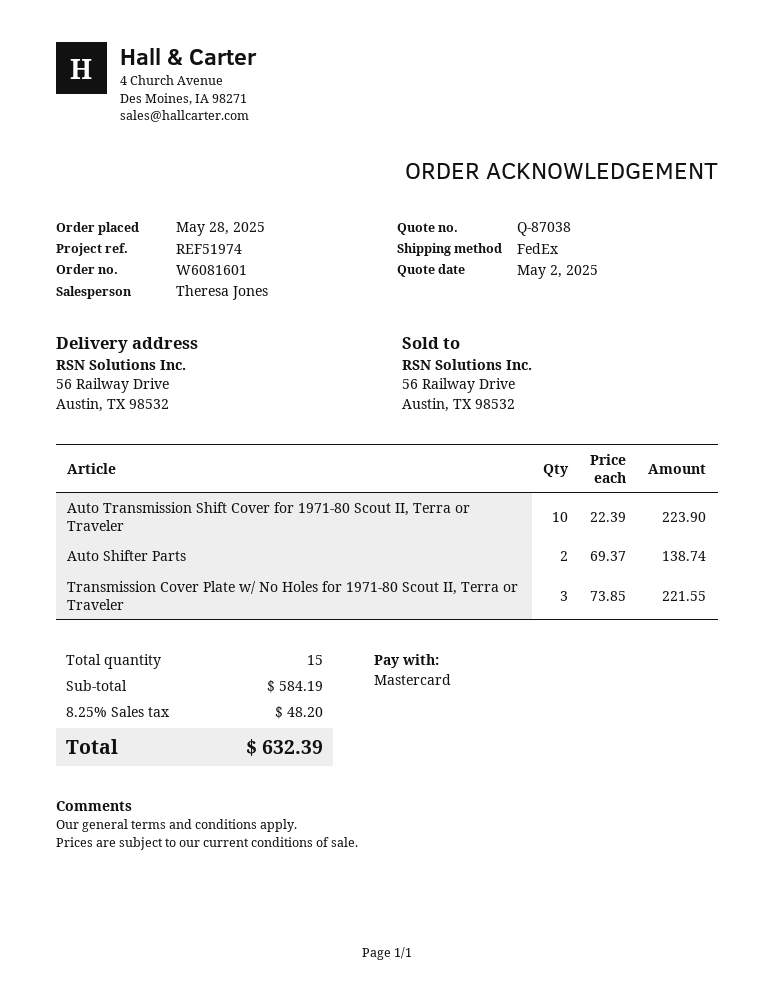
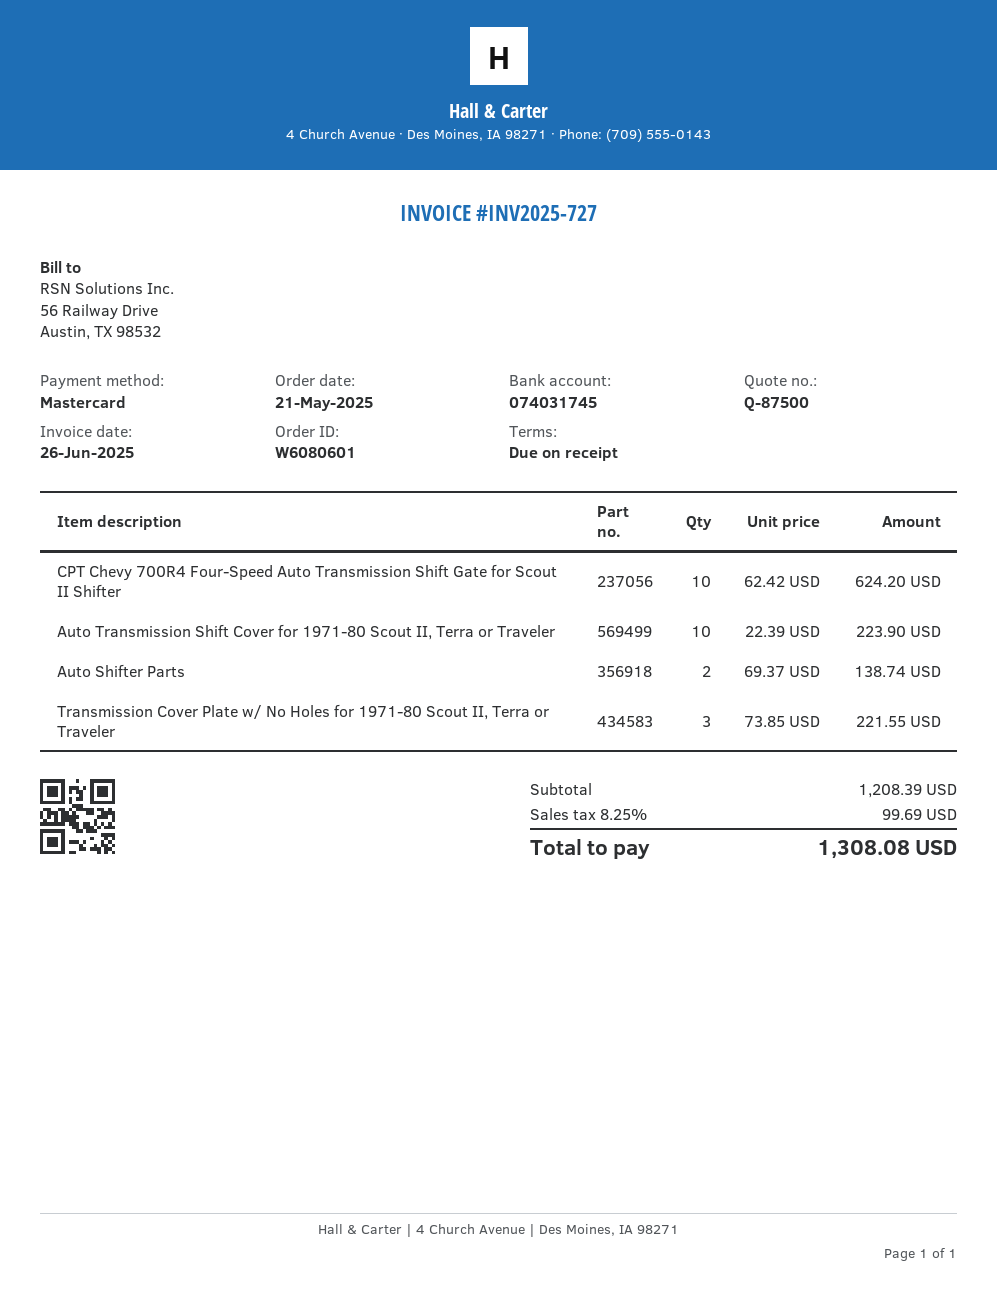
quote number: Q-87038 -> Q-87500
order number: W6081601 -> W6080601
order date: 2025-05-28 -> 2025-05-21
CPT Chevy 700R4 Four-Speed Auto Transmission Shift Gate for Scout II Shifter: none -> 10 x 62.42 = 624.20
subtotal: 584.19 -> 1208.39
tax: 8.25% = 48.20 -> 8.25% = 99.69
total: 632.39 -> 1308.08

